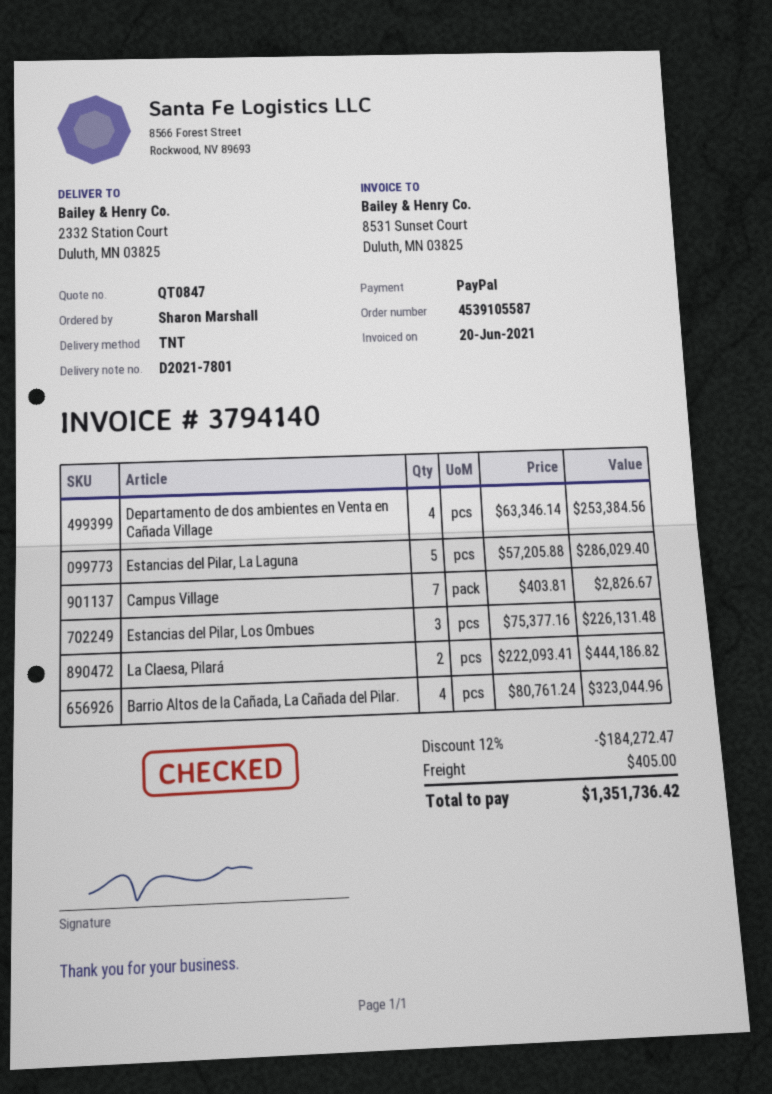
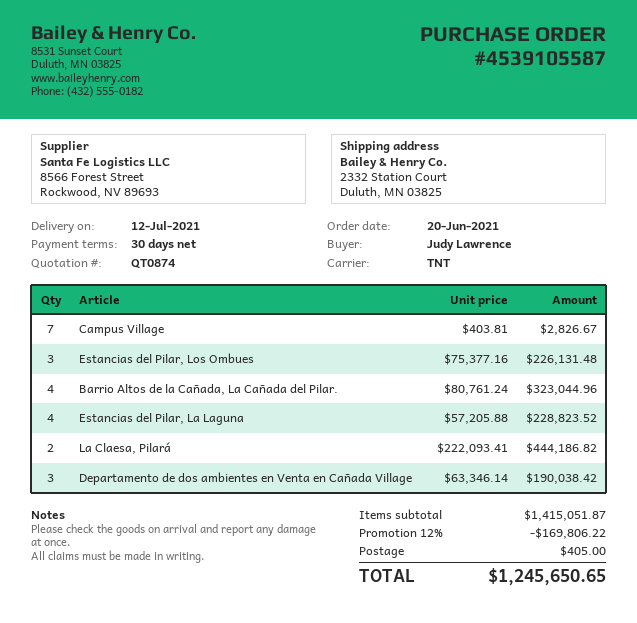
quote number: QT0847 -> QT0874
ordered by: Sharon Marshall -> Judy Lawrence
Departamento de dos ambientes en Venta en Cañada Village: 4 x 63346.14 = 253384.56 -> 3 x 63346.14 = 190038.42
Estancias del Pilar, La Laguna: 5 x 57205.88 = 286029.40 -> 4 x 57205.88 = 228823.52
discount: 12% = 184272.47 -> 12% = 169806.22
total: 1351736.42 -> 1245650.65

